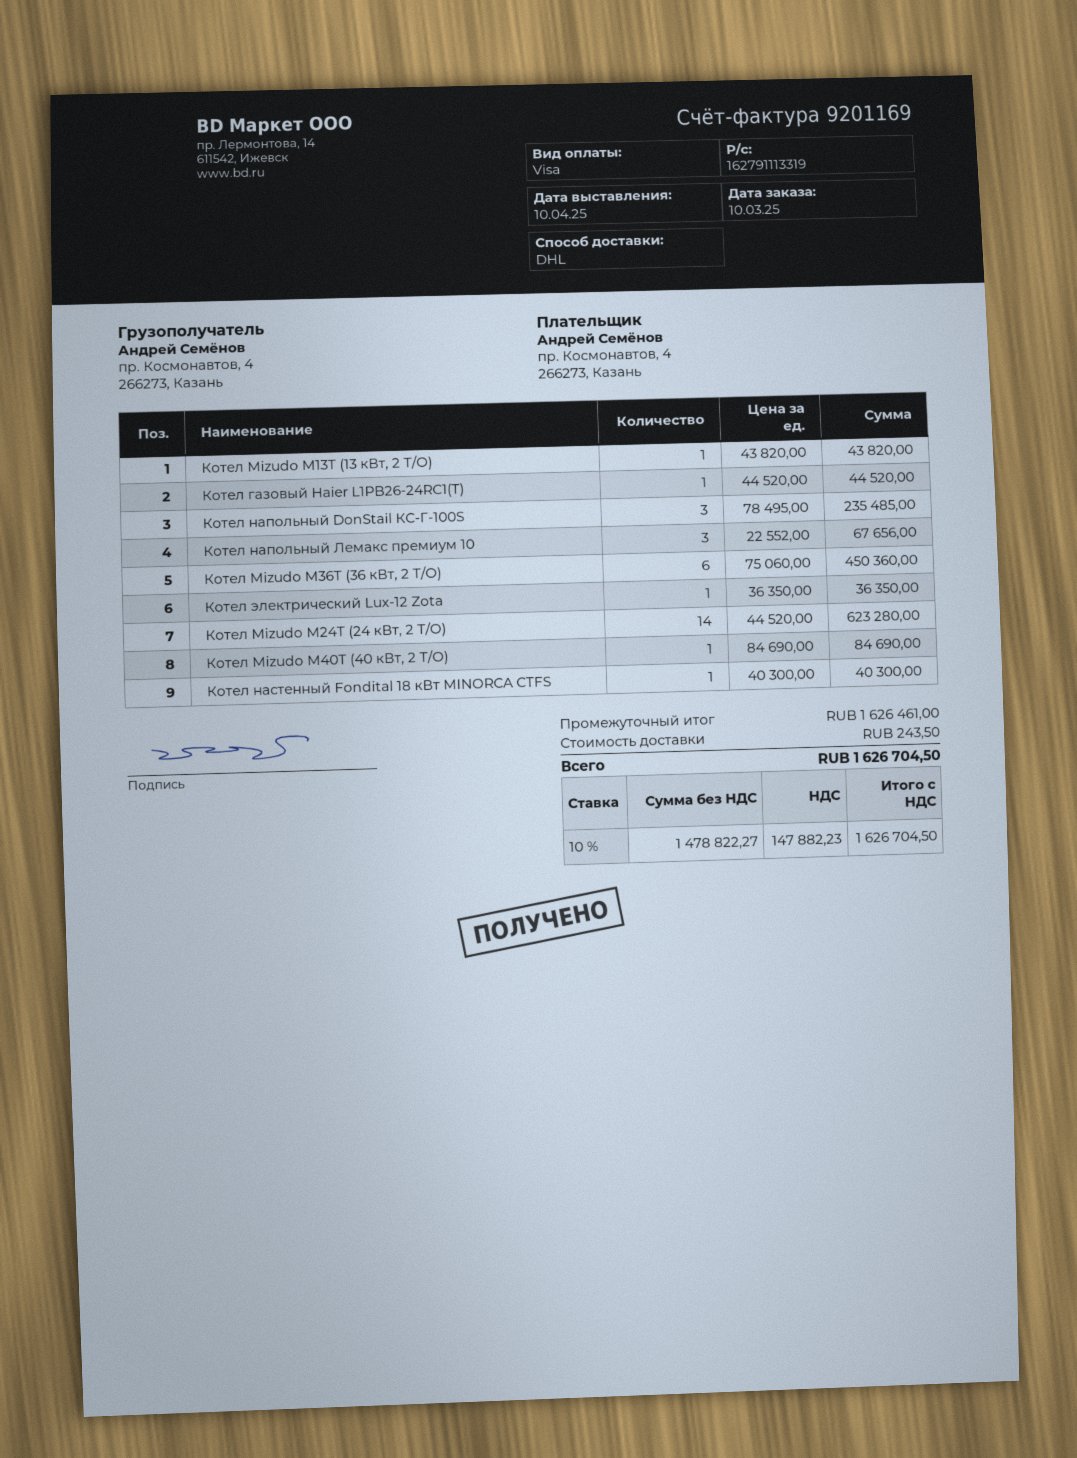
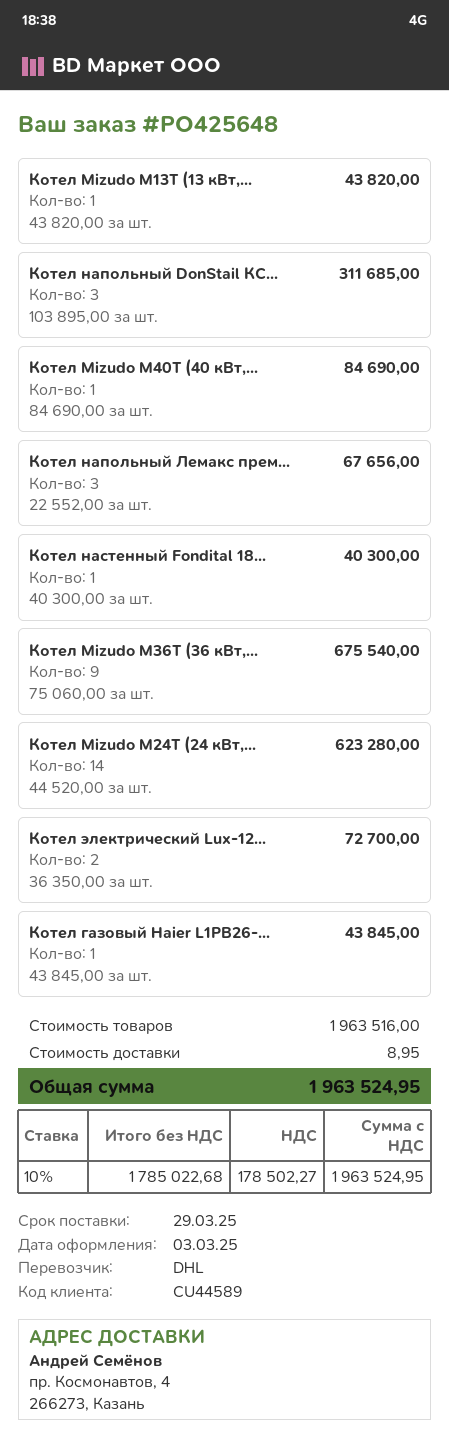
order date: 2025-03-10 -> 2025-03-03
Котел газовый Haier L1PB26-24RC1(T): 1 x 44520.00 = 44520.00 -> 1 x 43845.00 = 43845.00
Котел напольный DonStail КС-Г-100S: 3 x 78495.00 = 235485.00 -> 3 x 103895.00 = 311685.00
Котел Mizudo М36Т (36 кВт, 2 Т/О): 6 x 75060.00 = 450360.00 -> 9 x 75060.00 = 675540.00
Котел электрический Lux-12 Zota: 1 x 36350.00 = 36350.00 -> 2 x 36350.00 = 72700.00
subtotal: 1626461.00 -> 1963516.00
shipping: 243.50 -> 8.95
net: 1478822.27 -> 1785022.68
tax: 10% = 147882.23 -> 10% = 178502.27
total: 1626704.50 -> 1963524.95

